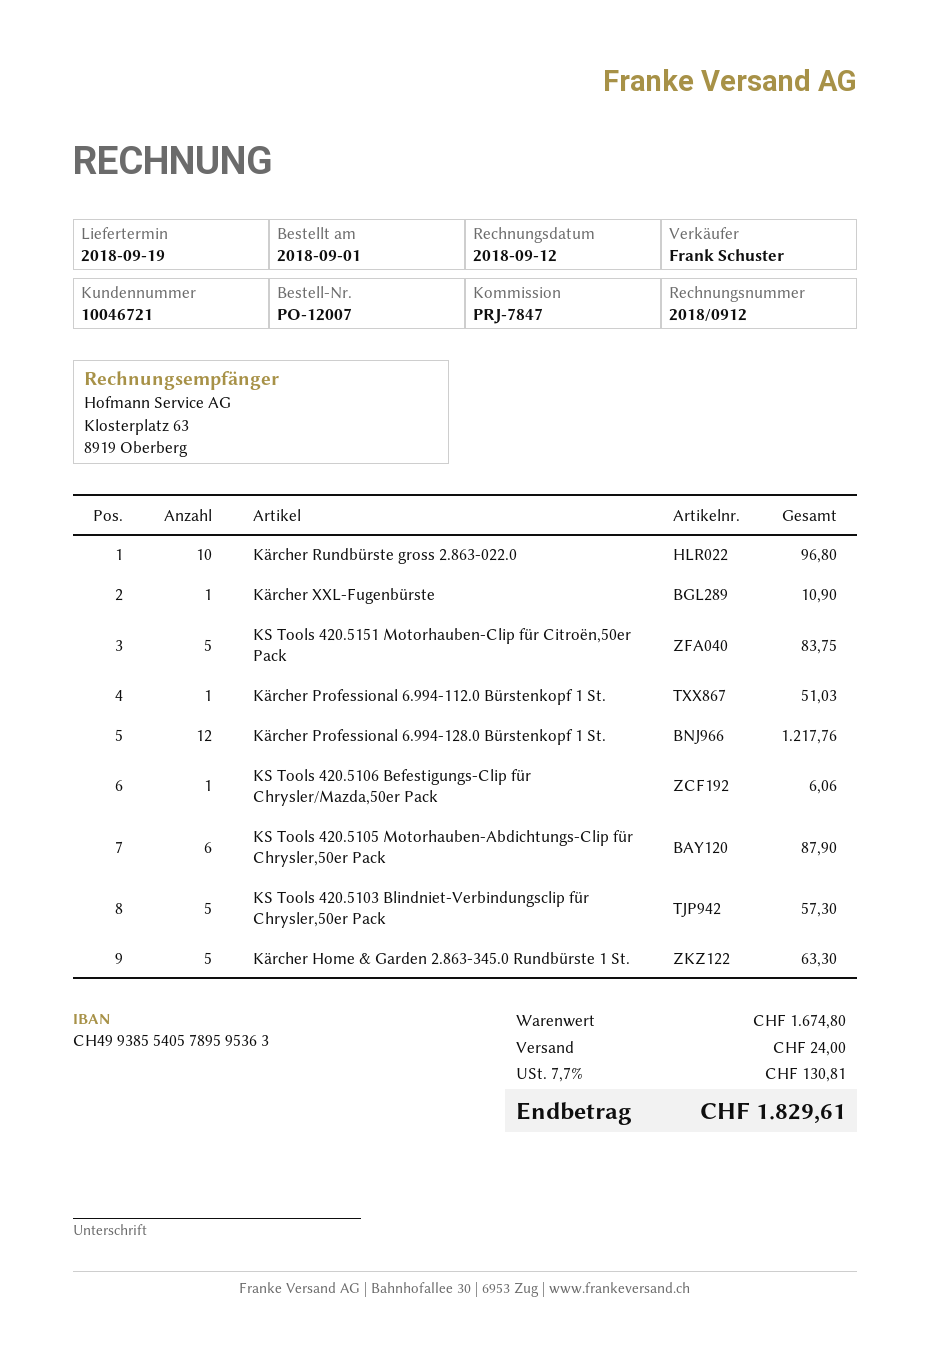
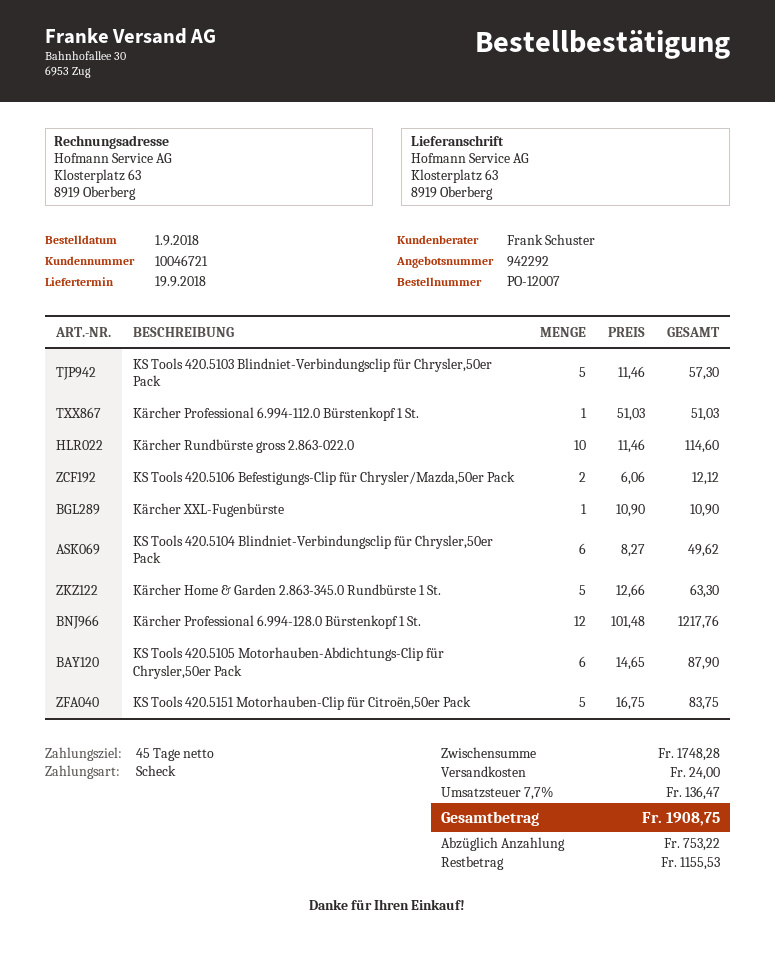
Kärcher Rundbürste gross 2.863-022.0: 10 for 96.80 -> 10 for 114.60
KS Tools 420.5106 Befestigungs-Clip für Chrysler/Mazda,50er Pack: 1 for 6.06 -> 2 for 12.12
KS Tools 420.5104 Blindniet-Verbindungsclip für Chrysler,50er Pack: none -> 6 for 49.62
subtotal: 1674.80 -> 1748.28
tax: 7.7% = 130.81 -> 7.7% = 136.47
total: 1829.61 -> 1908.75

